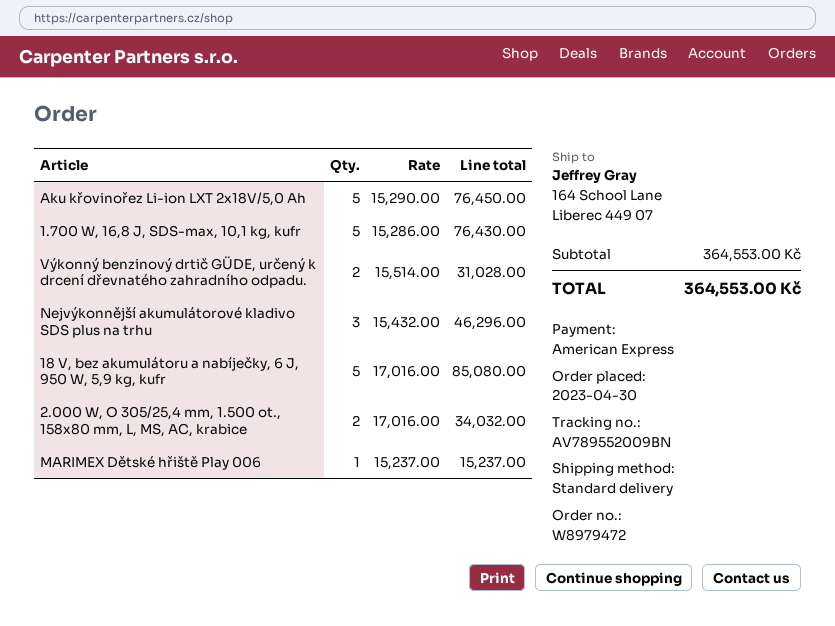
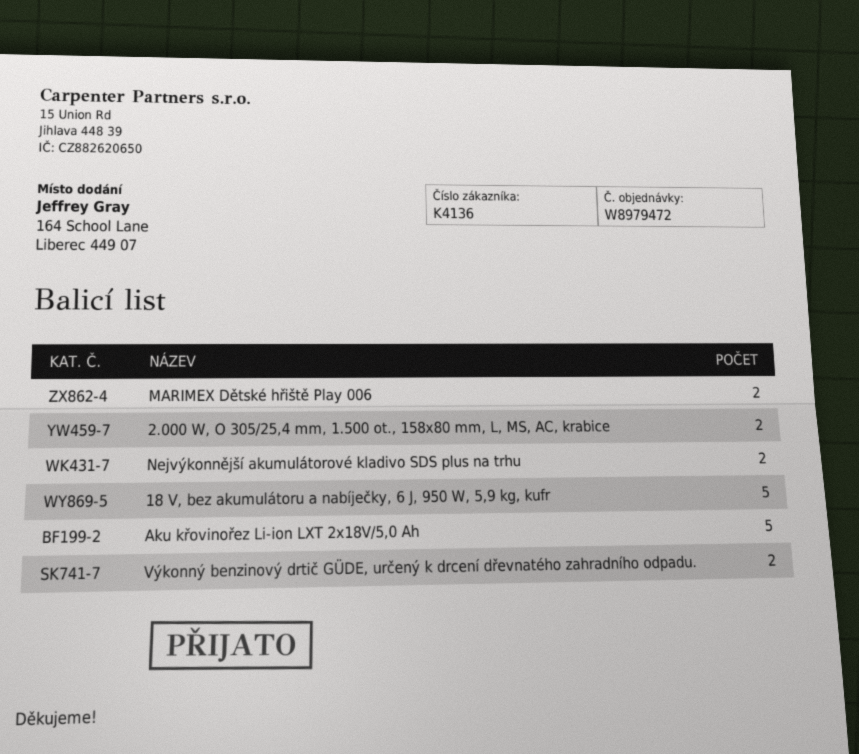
1.700 W, 16,8 J, SDS-max, 10,1 kg, kufr: 5 -> none
Nejvýkonnější akumulátorové kladivo SDS plus na trhu: 3 -> 2
MARIMEX Dětské hřiště Play 006: 1 -> 2

